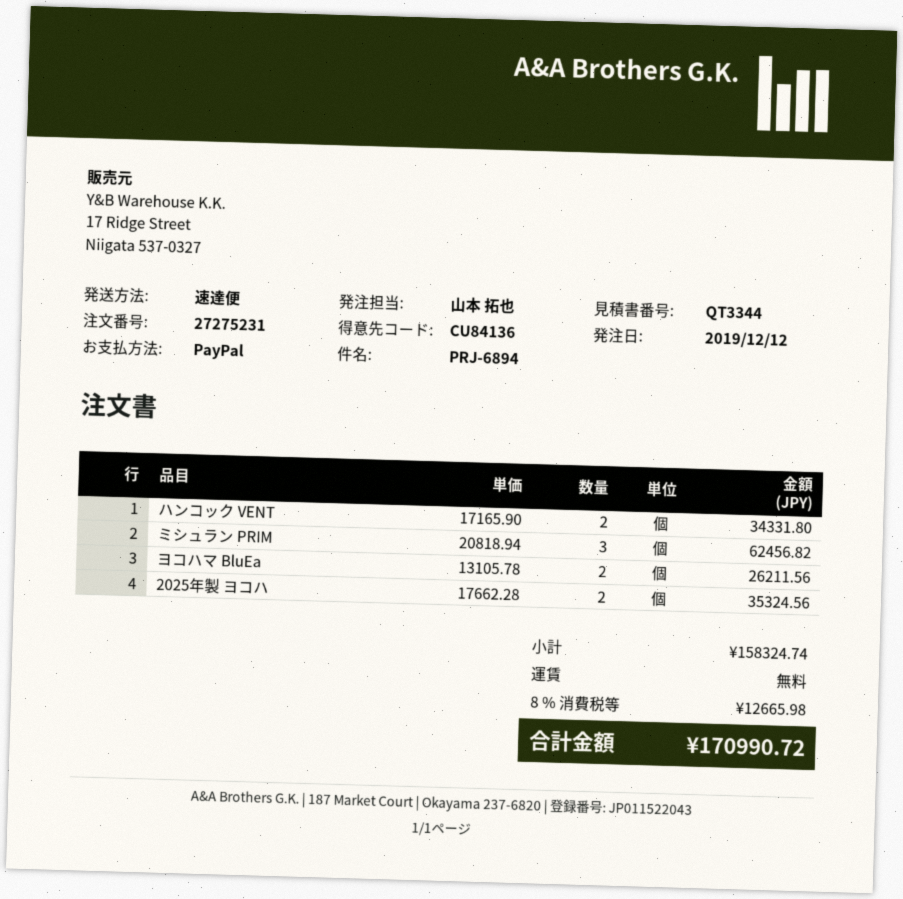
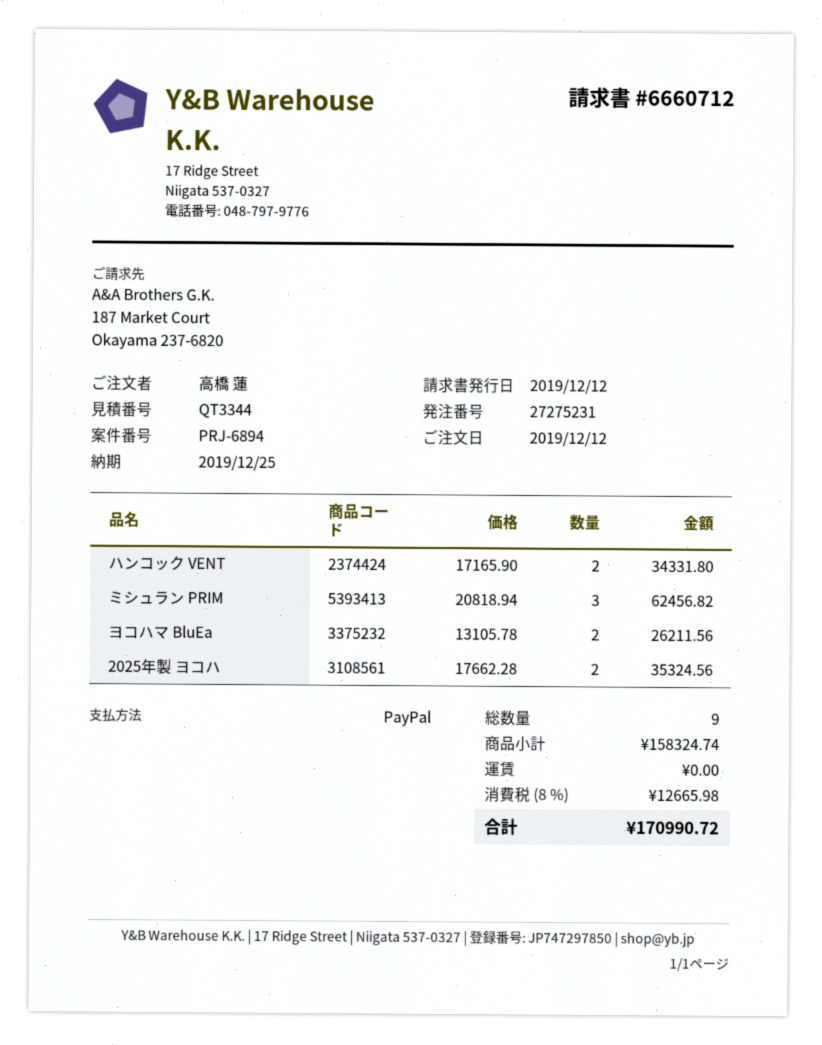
ordered by: 山本 拓也 -> 高橋 蓮

